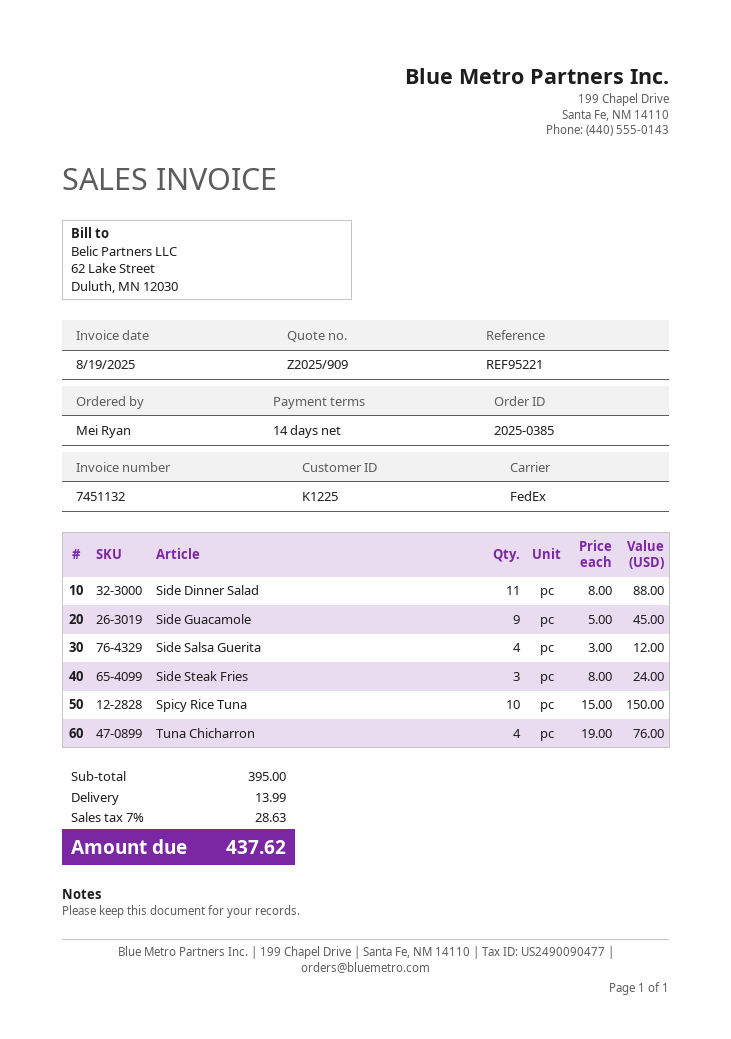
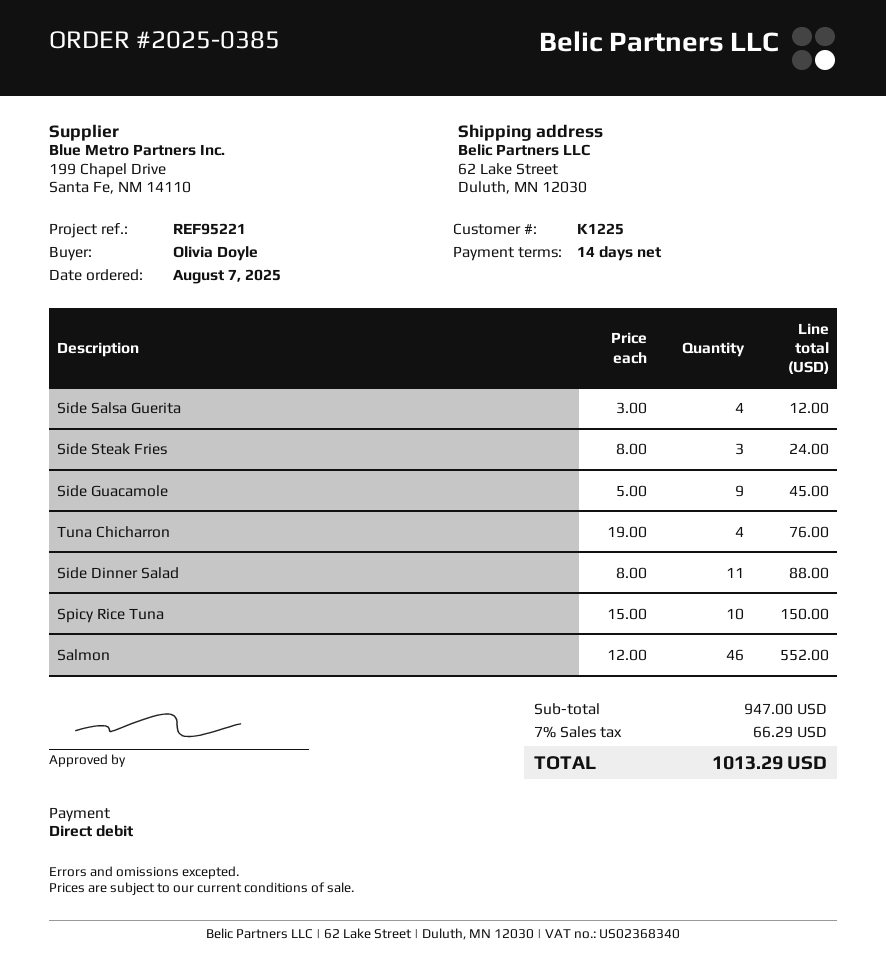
ordered by: Mei Ryan -> Olivia Doyle
Salmon: none -> 46 x 12.00 = 552.00
subtotal: 395.00 -> 947.00
shipping: 13.99 -> none
tax: 7% = 28.63 -> 7% = 66.29
total: 437.62 -> 1013.29

